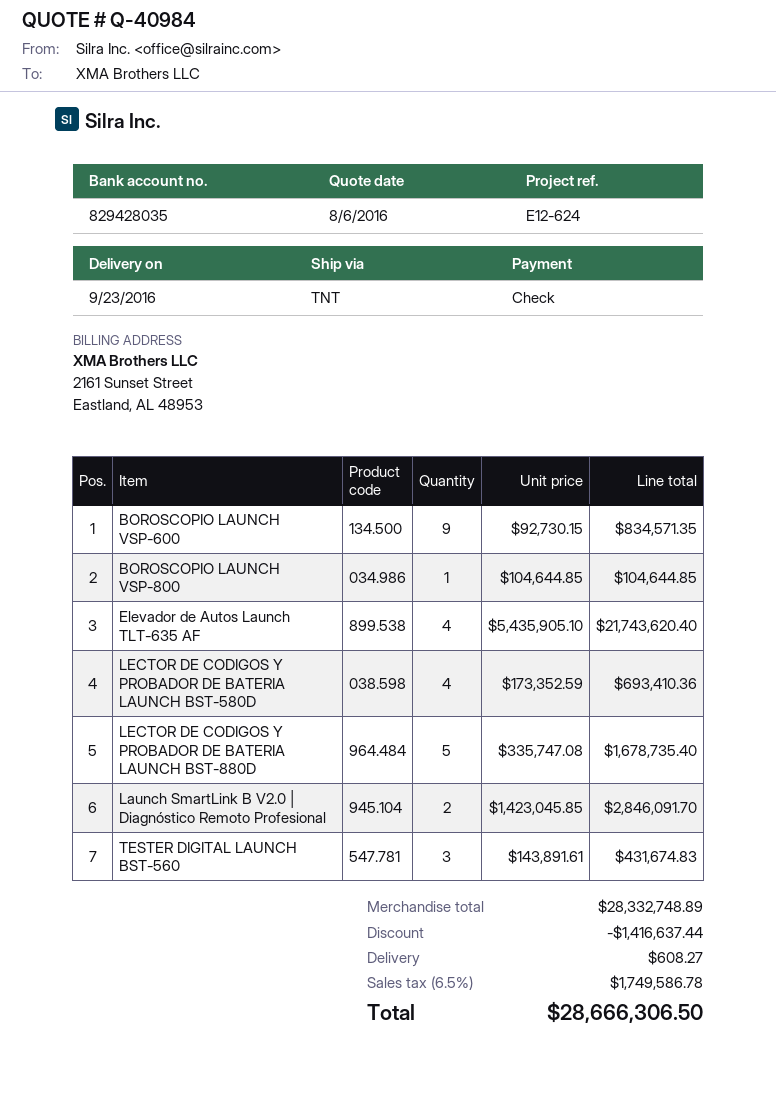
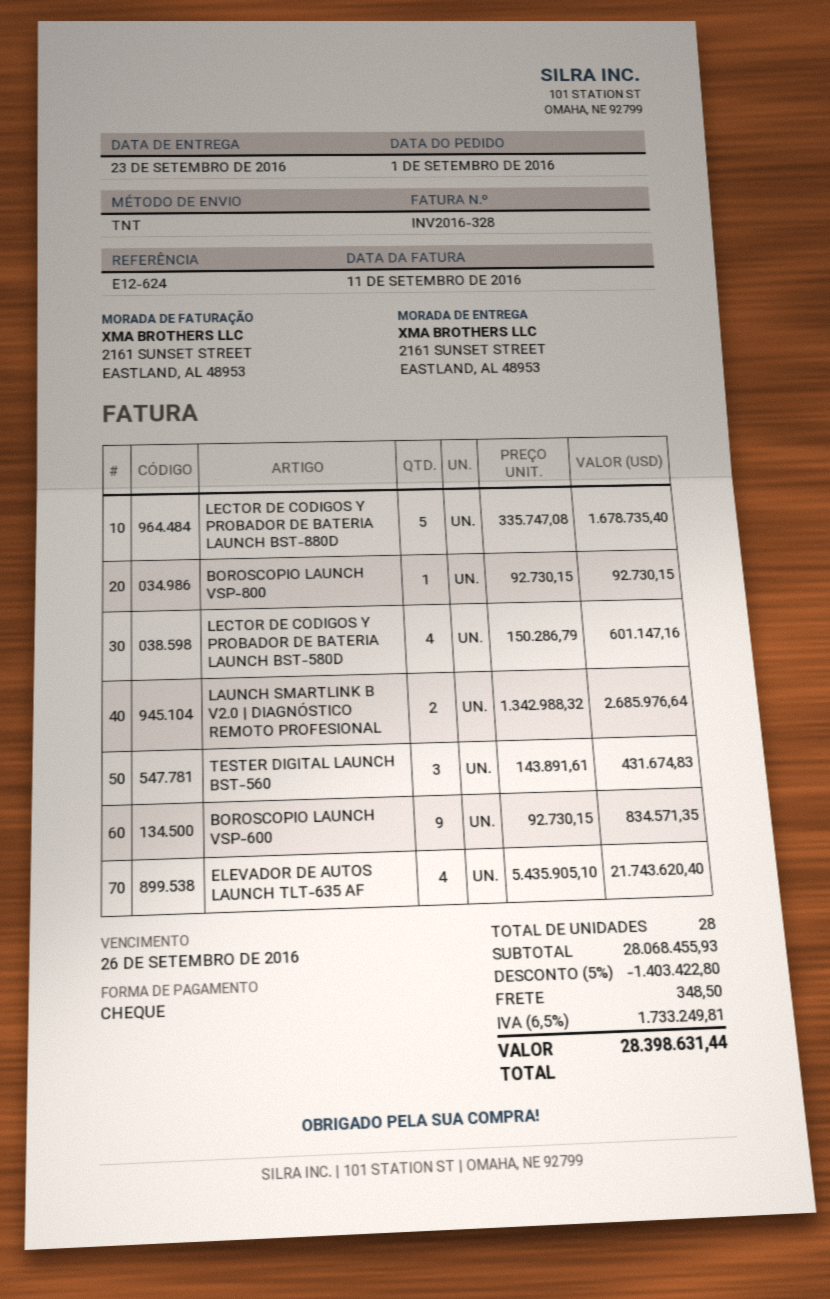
BOROSCOPIO LAUNCH VSP-800: 1 x 104644.85 = 104644.85 -> 1 x 92730.15 = 92730.15
LECTOR DE CODIGOS Y PROBADOR DE BATERIA LAUNCH BST-580D: 4 x 173352.59 = 693410.36 -> 4 x 150286.79 = 601147.16
Launch SmartLink B V2.0 | Diagnóstico Remoto Profesional: 2 x 1423045.85 = 2846091.70 -> 2 x 1342988.32 = 2685976.64
subtotal: 28332748.89 -> 28068455.93
discount: 1416637.44 -> 1403422.80
shipping: 608.27 -> 348.50
tax: 6.5% = 1749586.78 -> 6.5% = 1733249.81
total: 28666306.50 -> 28398631.44

